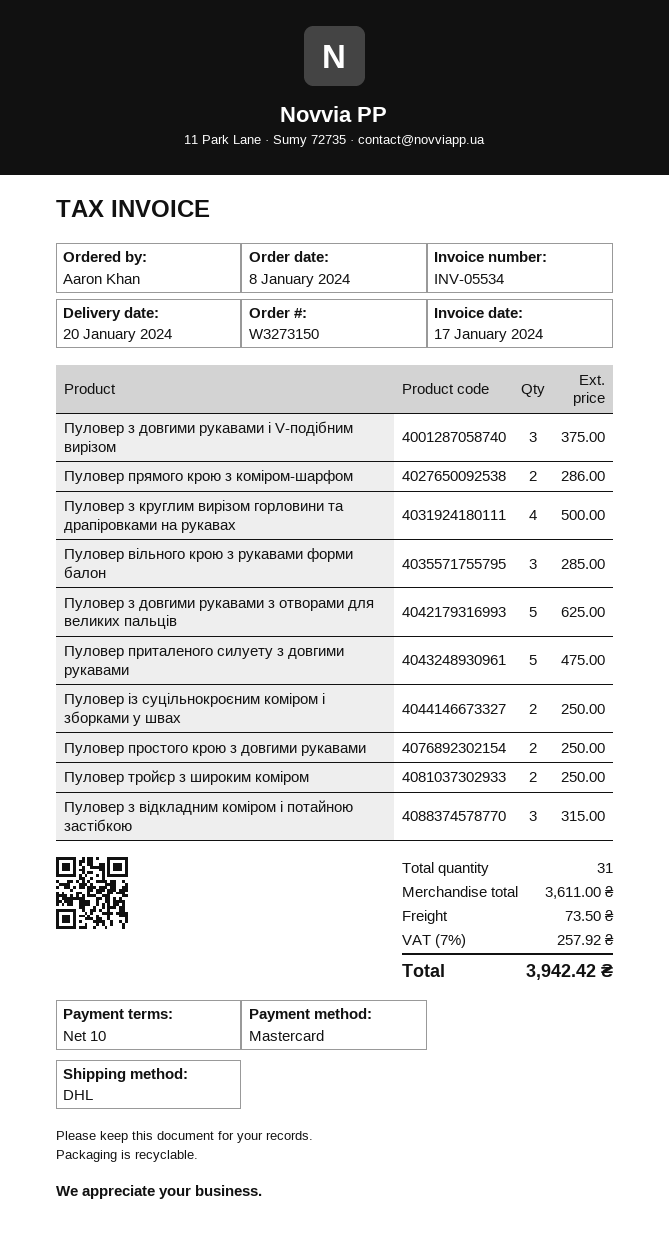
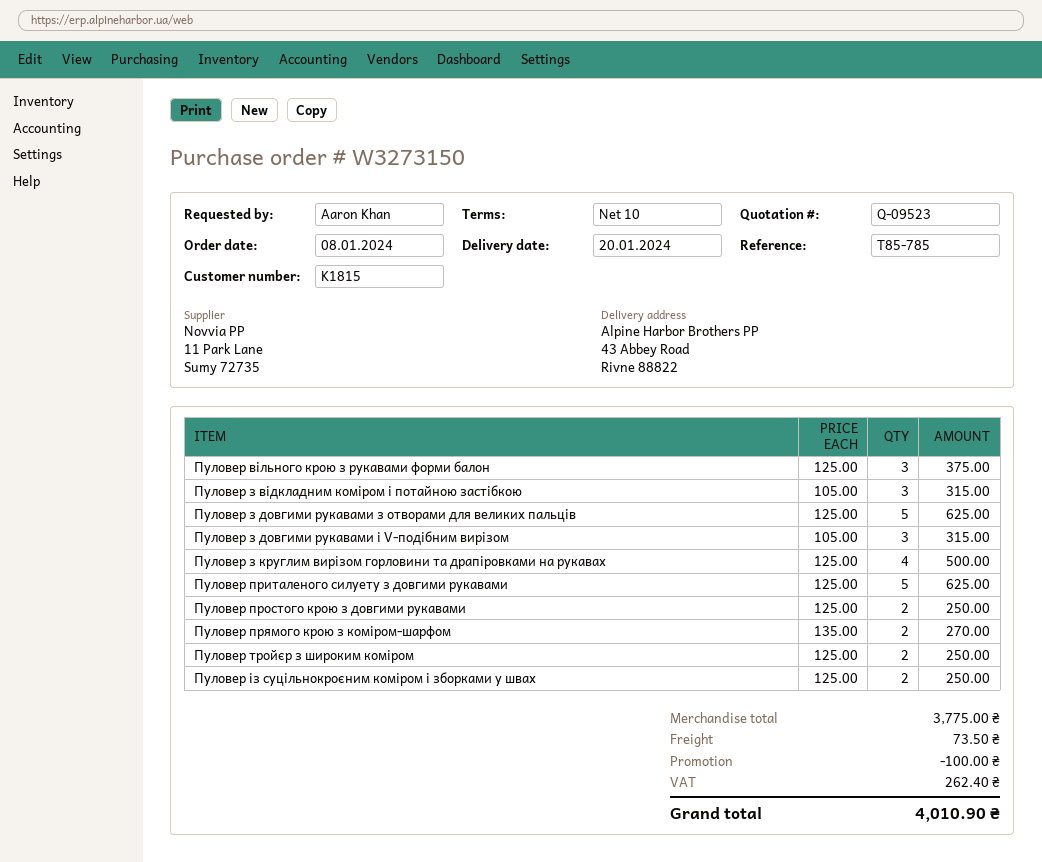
Пуловер з довгими рукавами і V-подібним вирізом: 3 for 375.00 -> 3 for 315.00
Пуловер прямого крою з коміром-шарфом: 2 for 286.00 -> 2 for 270.00
Пуловер вільного крою з рукавами форми балон: 3 for 285.00 -> 3 for 375.00
Пуловер приталеного силуету з довгими рукавами: 5 for 475.00 -> 5 for 625.00
subtotal: 3611.00 -> 3775.00
discount: none -> 100.00
tax: 257.92 -> 262.40
total: 3942.42 -> 4010.90

